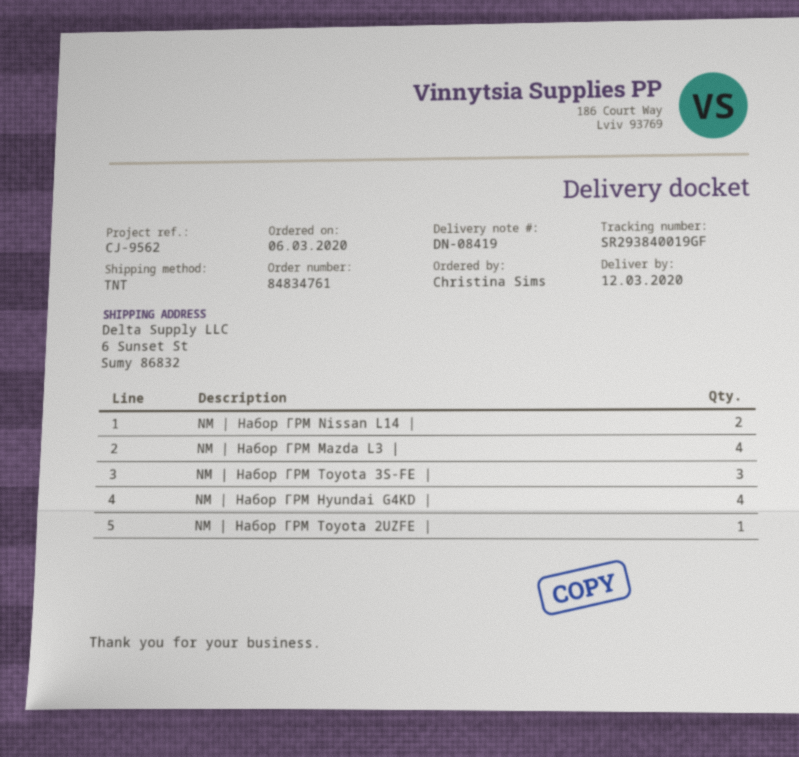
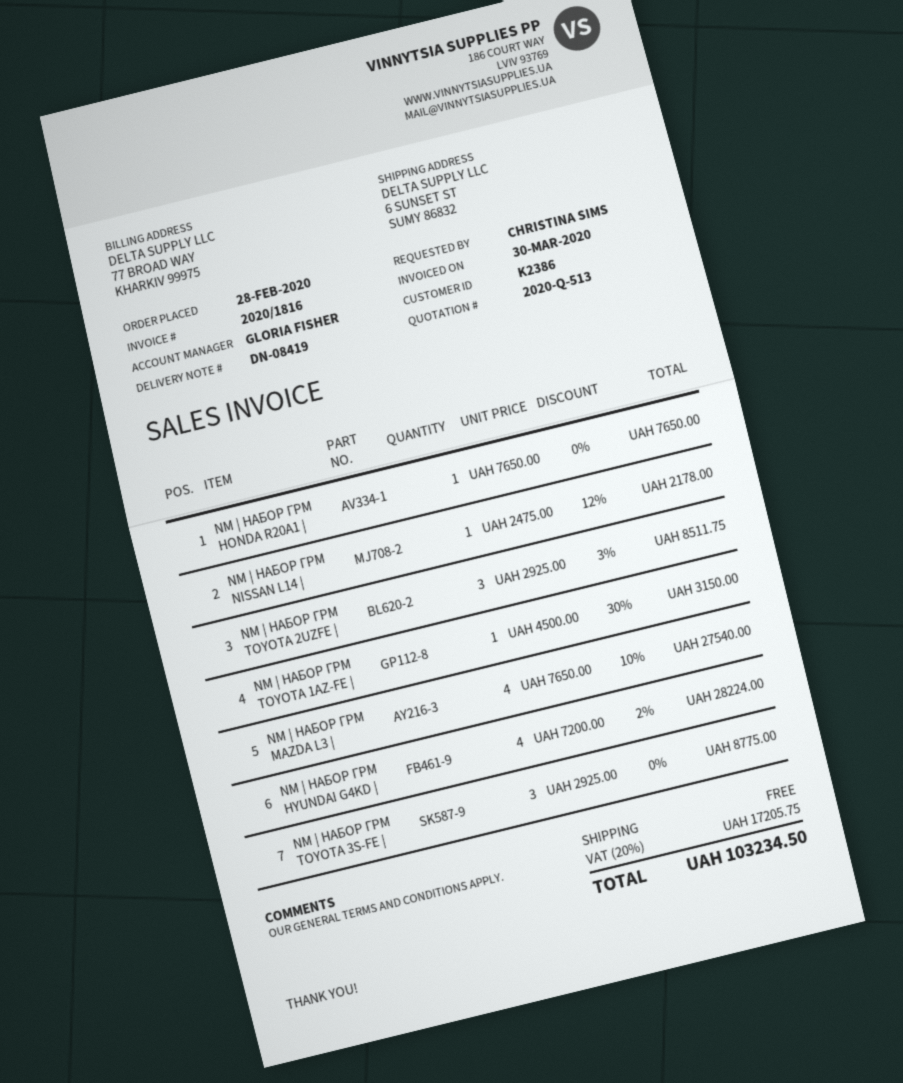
order date: 2020-03-06 -> 2020-02-28
NM | Набор ГРМ Nissan L14 |: 2 -> 1
NM | Набор ГРМ Toyota 2UZFE |: 1 -> 3
NM | НАБОР ГРМ HONDA R20A1 |: none -> 1
NM | НАБОР ГРМ TOYOTA 1AZ-FE |: none -> 1

